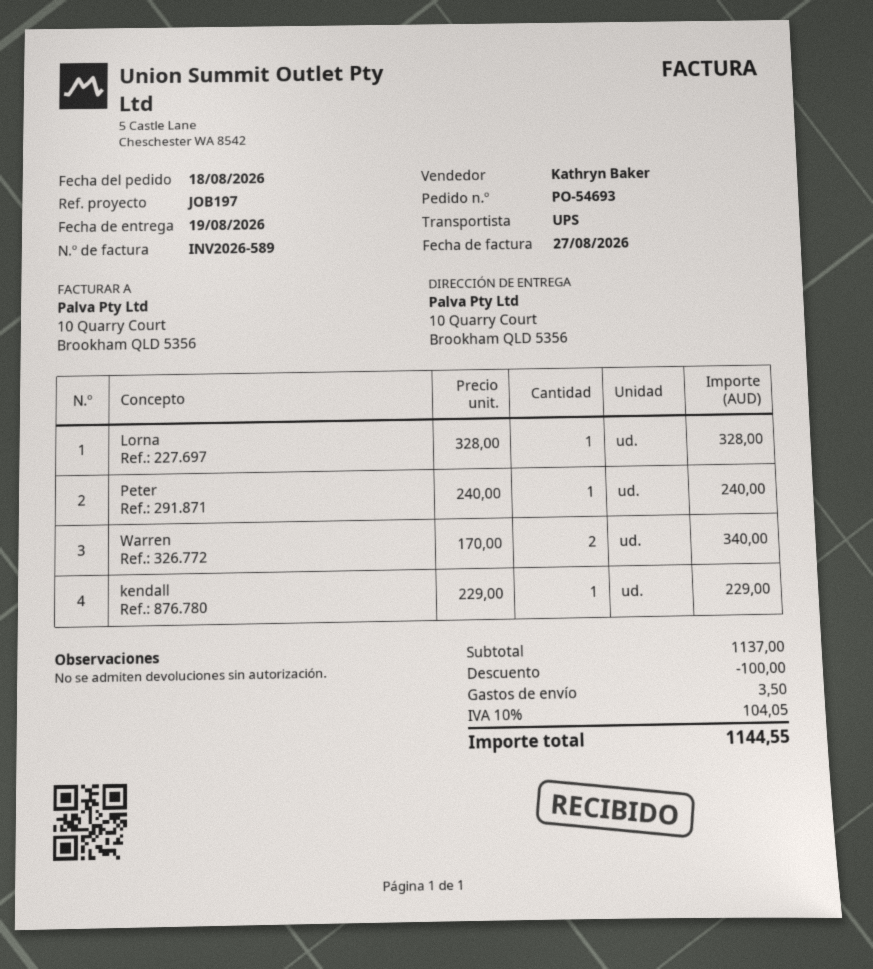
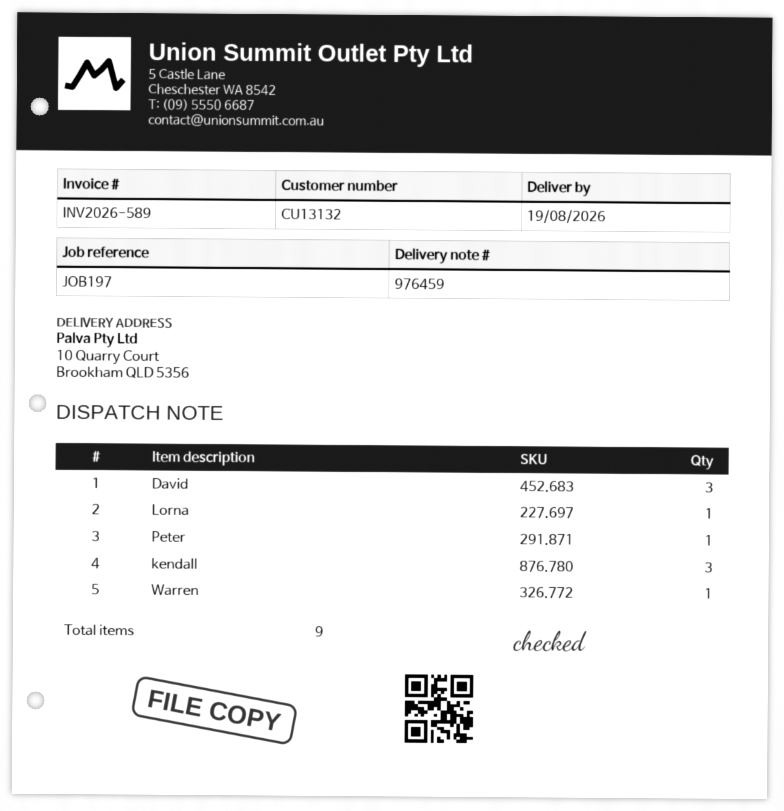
Warren: 2 -> 1
kendall: 1 -> 3
David: none -> 3

